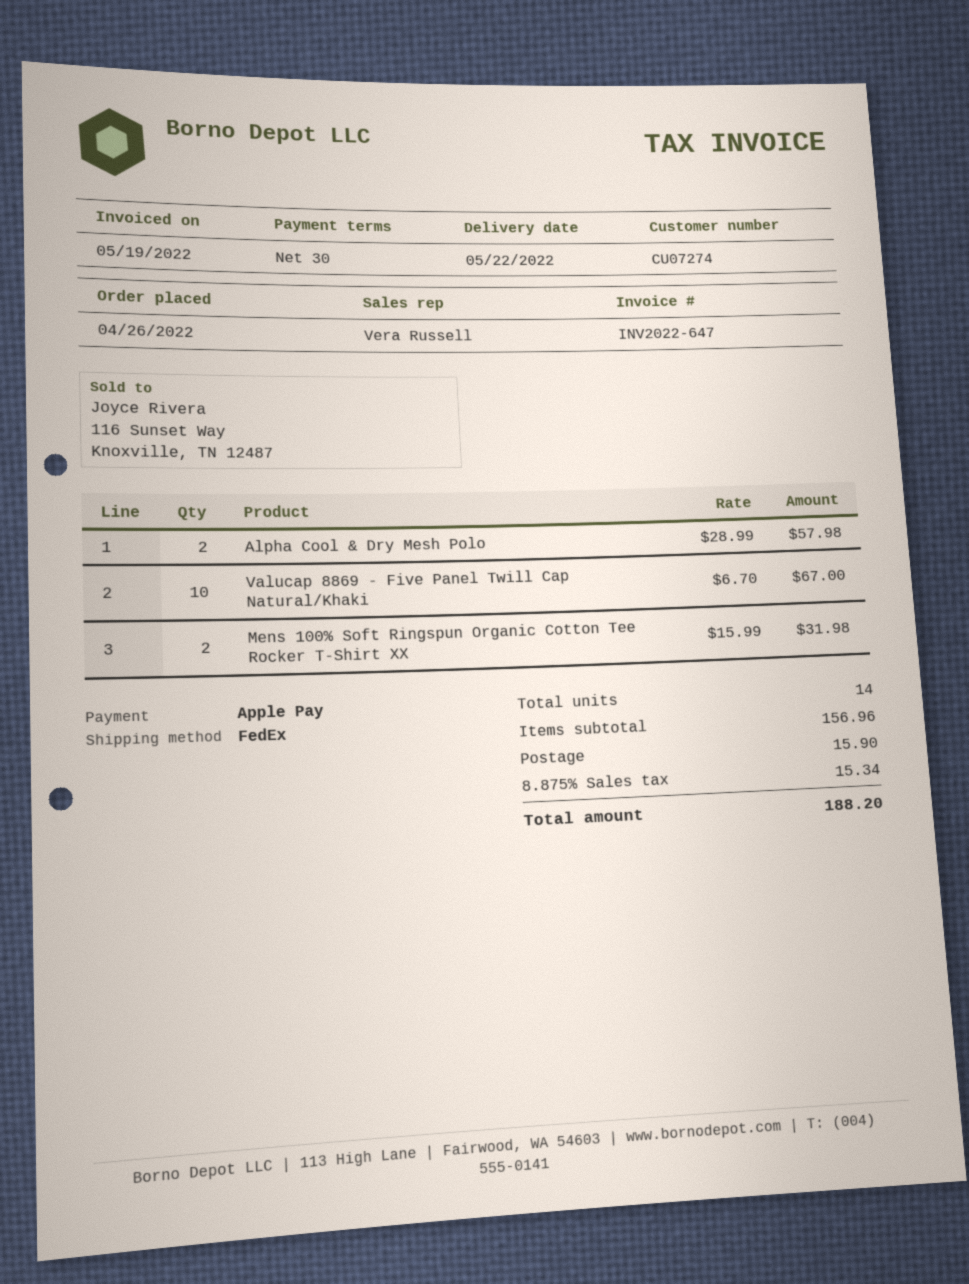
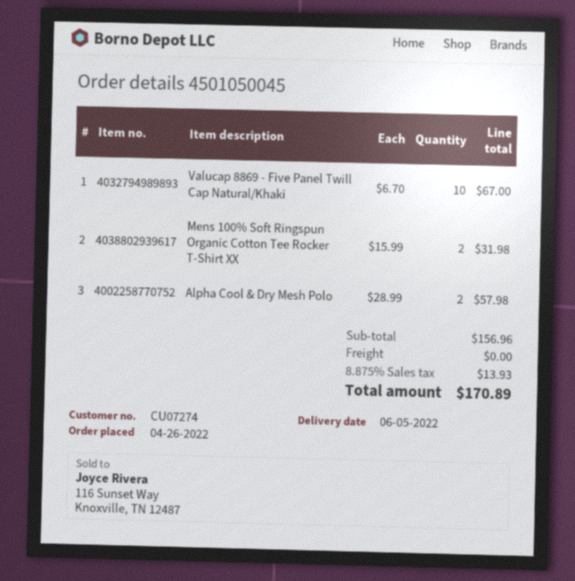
delivery date: 2022-05-22 -> 2022-06-05
shipping: 15.90 -> 0.00
tax: 8.875% = 15.34 -> 8.875% = 13.93
total: 188.20 -> 170.89

